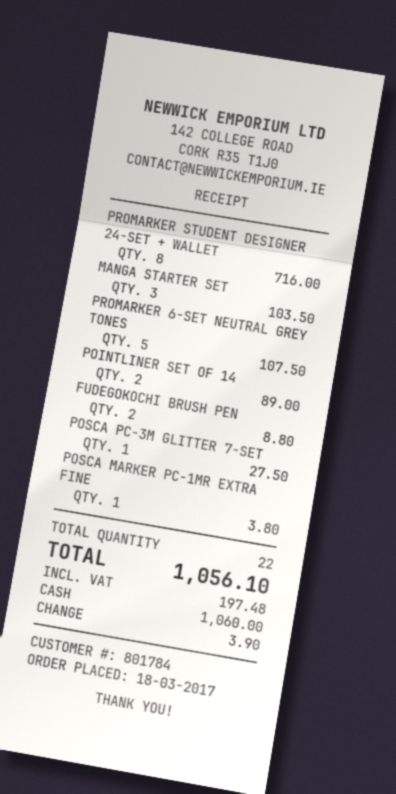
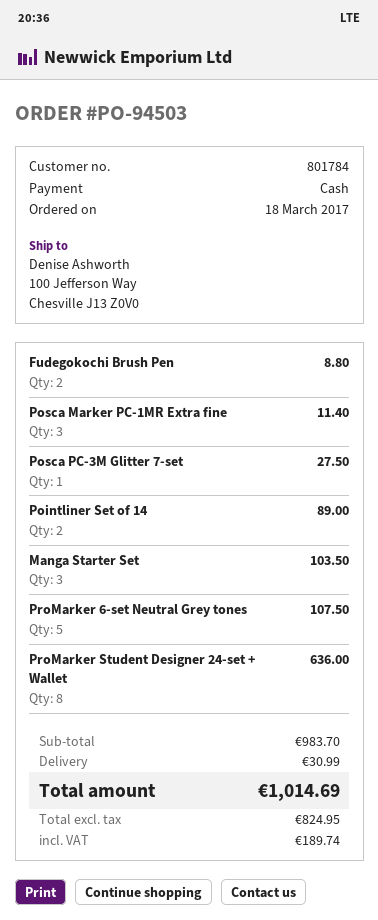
PROMARKER STUDENT DESIGNER 24-SET + WALLET: 8 for 716.00 -> 8 for 636.00
POSCA MARKER PC-1MR EXTRA FINE: 1 for 3.80 -> 3 for 11.40
shipping: none -> 30.99
tax: 197.48 -> 189.74
total: 1056.10 -> 1014.69

